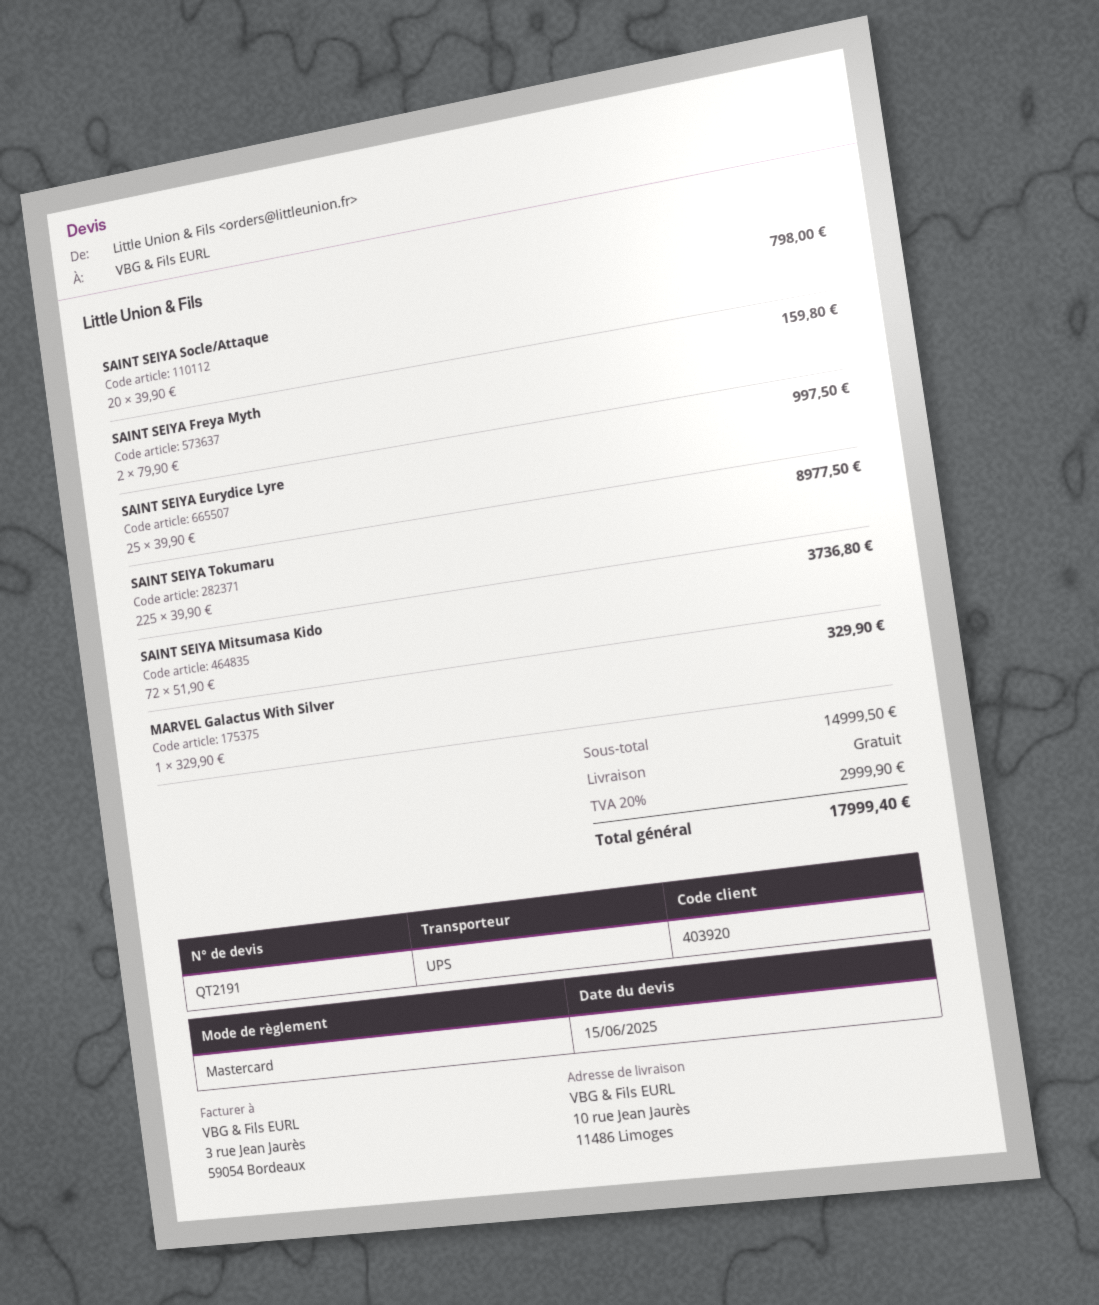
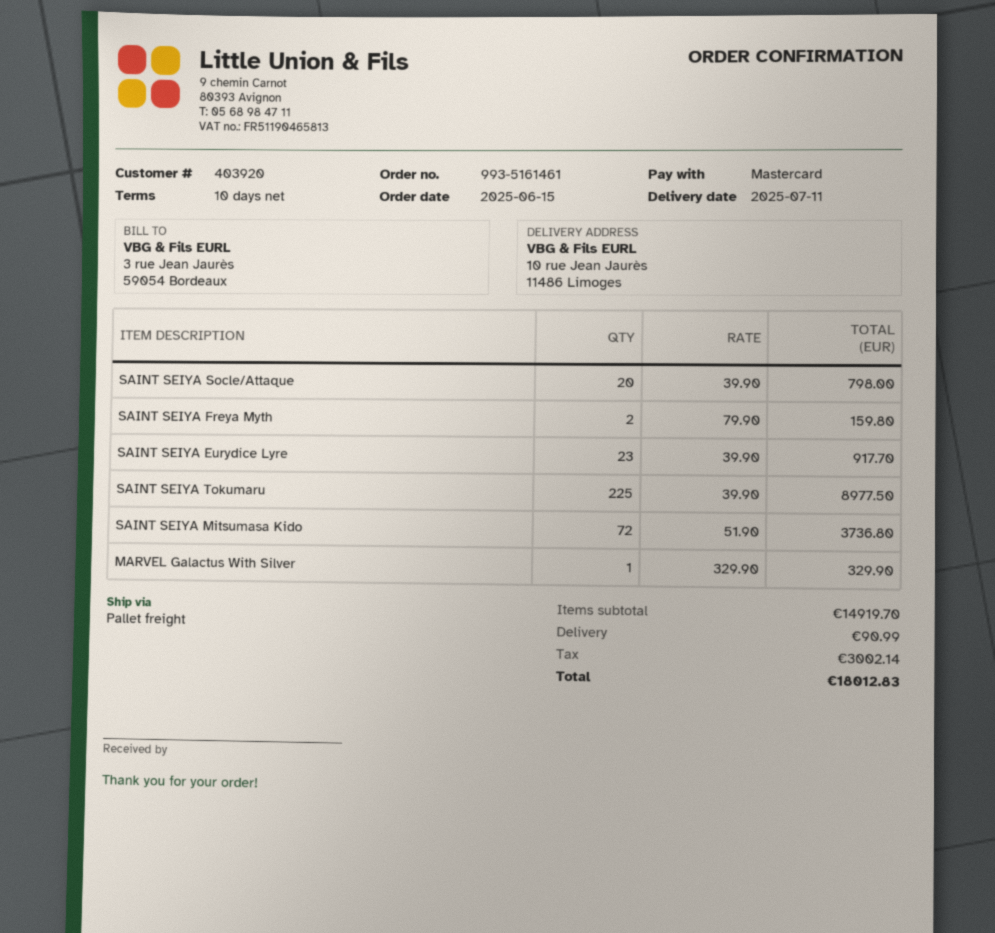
shipping method: UPS -> pallet freight
SAINT SEIYA Eurydice Lyre: 25 x 39.90 = 997.50 -> 23 x 39.90 = 917.70
subtotal: 14999.50 -> 14919.70
shipping: 0.00 -> 90.99
tax: 2999.90 -> 3002.14
total: 17999.40 -> 18012.83

